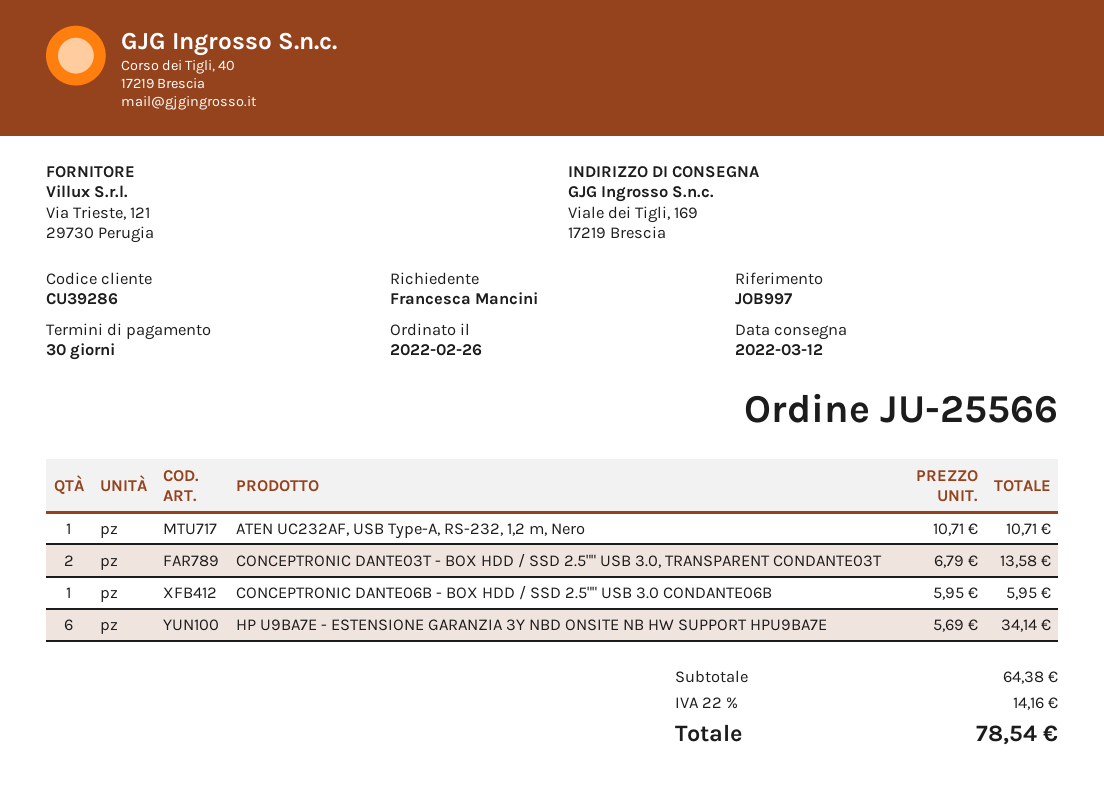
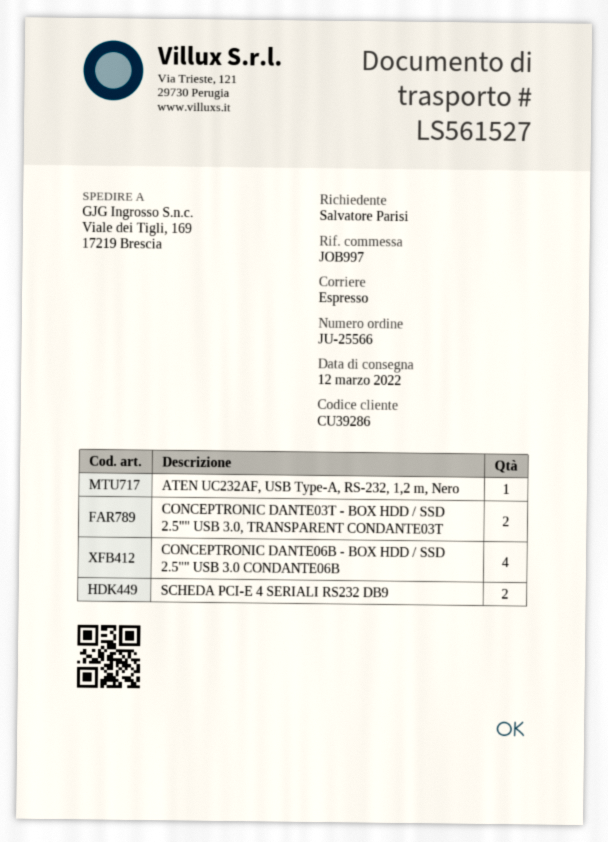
ordered by: Francesca Mancini -> Salvatore Parisi
CONCEPTRONIC DANTE06B - BOX HDD / SSD 2.5"" USB 3.0 CONDANTE06B: 1 -> 4
HP U9BA7E - ESTENSIONE GARANZIA 3Y NBD ONSITE NB HW SUPPORT HPU9BA7E: 6 -> none
SCHEDA PCI-E 4 SERIALI RS232 DB9: none -> 2

